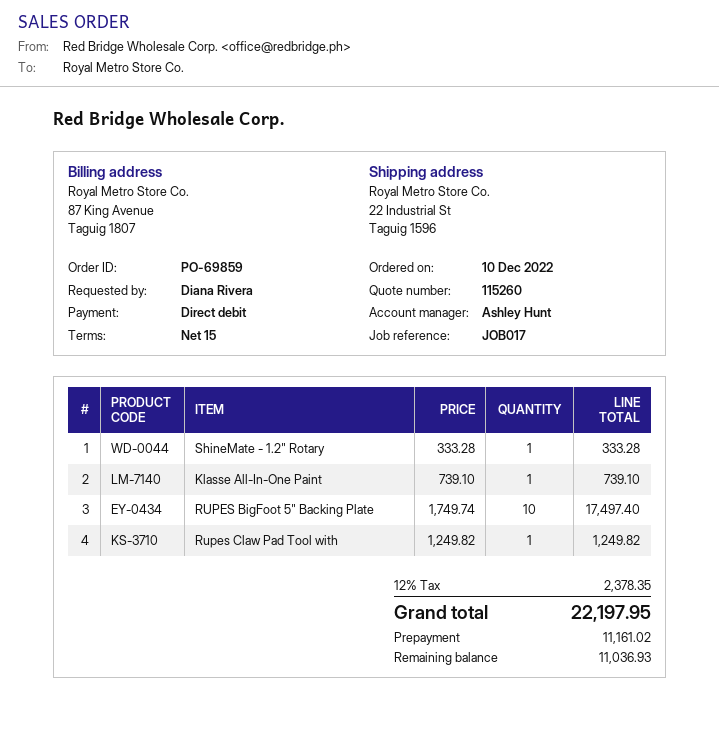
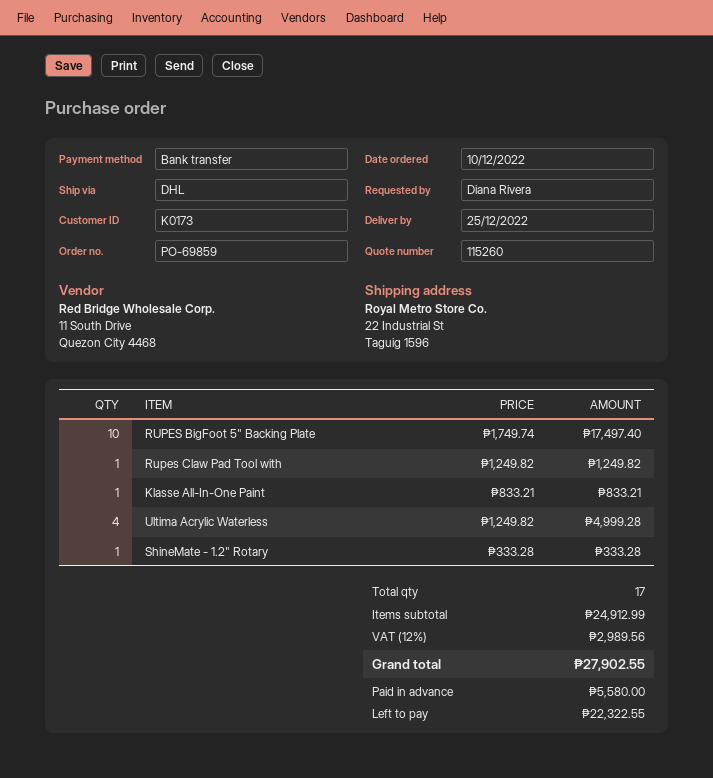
payment method: direct debit -> bank transfer
Klasse All-In-One Paint: 1 x 739.10 = 739.10 -> 1 x 833.21 = 833.21
Ultima Acrylic Waterless: none -> 4 x 1249.82 = 4999.28
tax: 12% = 2378.35 -> 12% = 2989.56
total: 22197.95 -> 27902.55
deposit: 11161.02 -> 5580.00
balance: 11036.93 -> 22322.55

